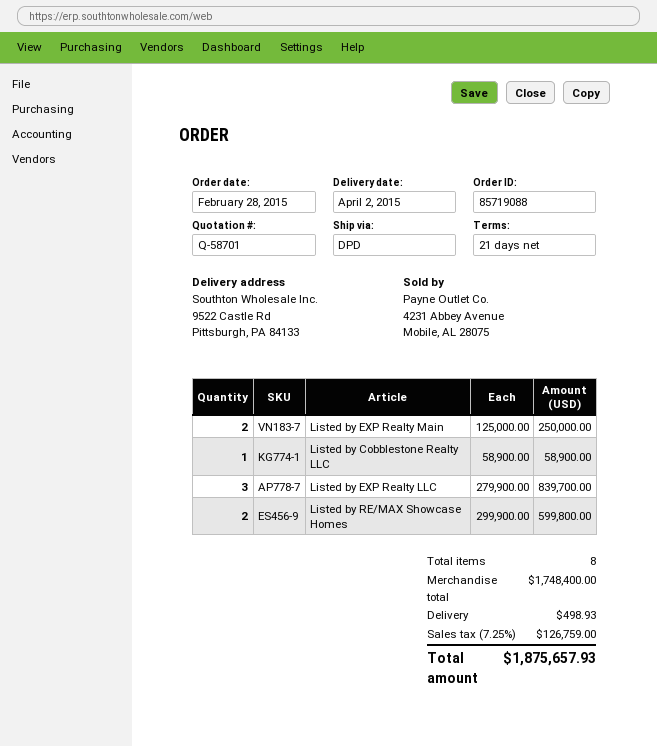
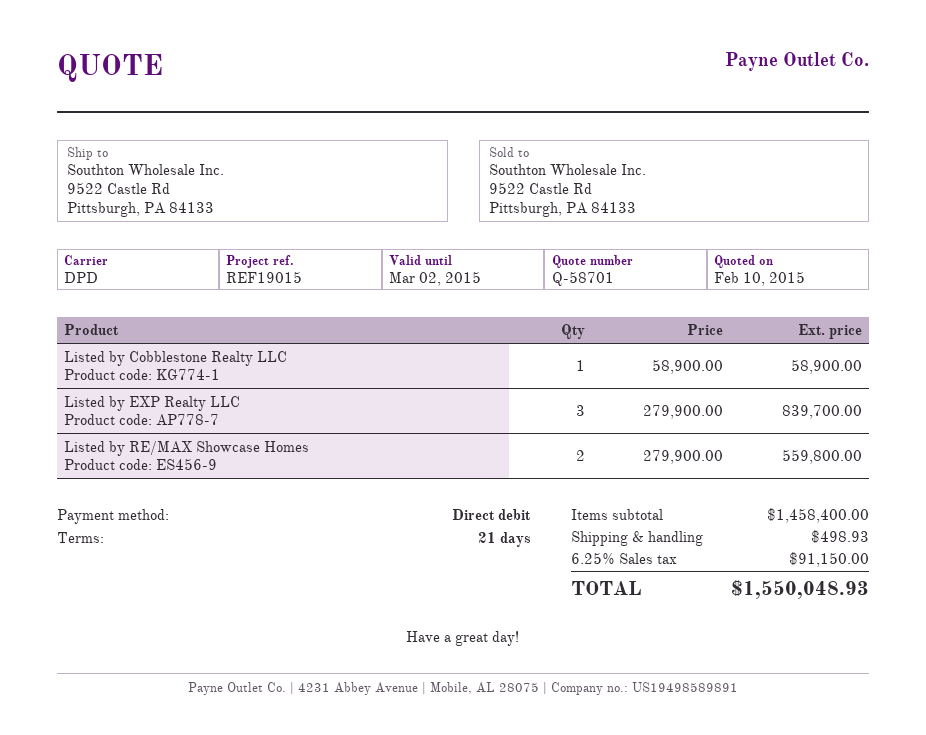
Listed by EXP Realty Main: 2 x 125000.00 = 250000.00 -> none
Listed by RE/MAX Showcase Homes: 2 x 299900.00 = 599800.00 -> 2 x 279900.00 = 559800.00
subtotal: 1748400.00 -> 1458400.00
tax: 7.25% = 126759.00 -> 6.25% = 91150.00
total: 1875657.93 -> 1550048.93

